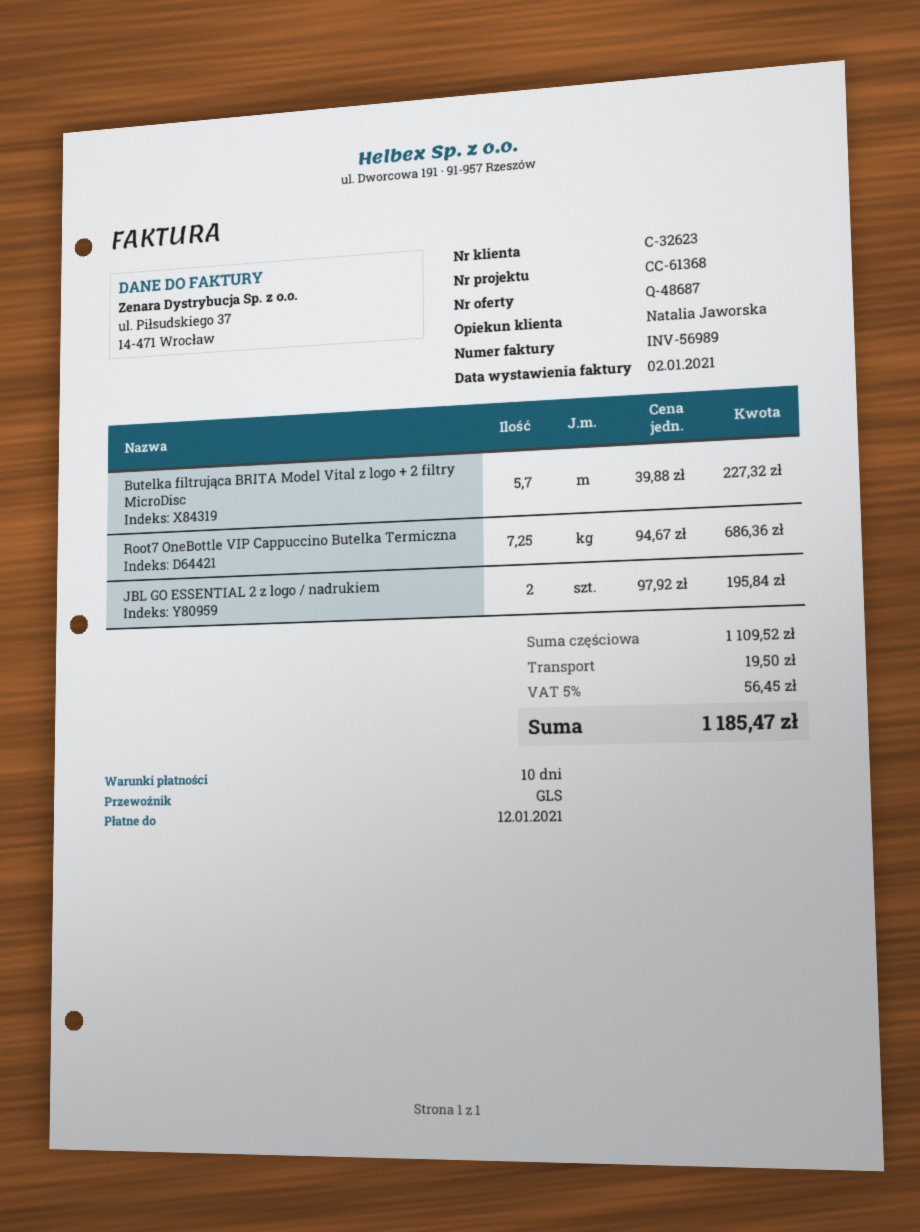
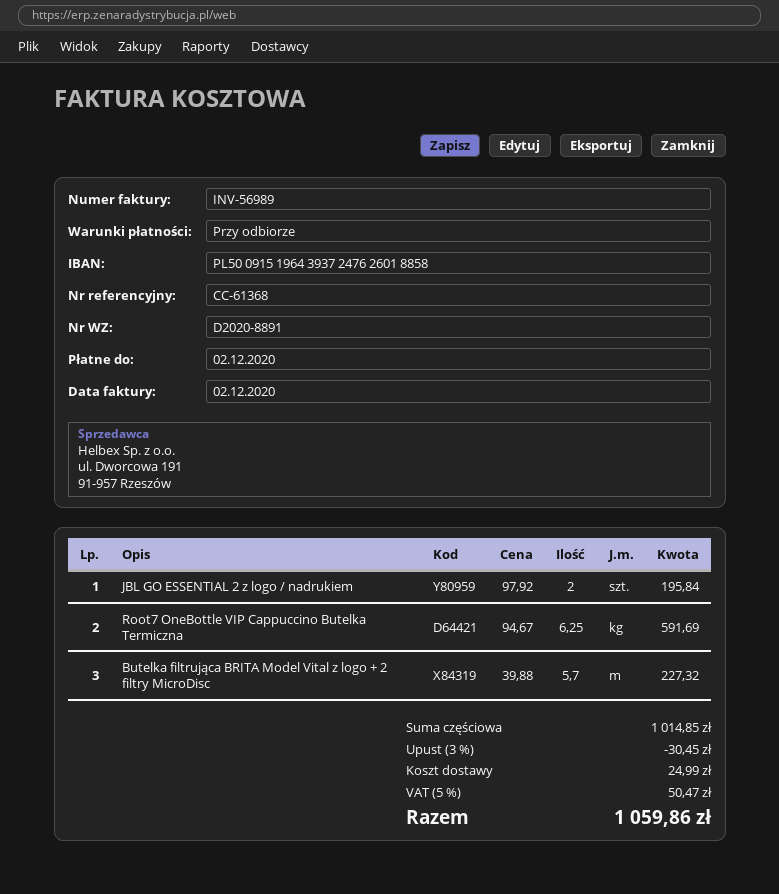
invoice date: 2021-01-02 -> 2020-12-02
payment terms: 10 days -> on receipt
due date: 2021-01-12 -> 2020-12-02
Root7 OneBottle VIP Cappuccino Butelka Termiczna: 7.25 x 94.67 = 686.36 -> 6.25 x 94.67 = 591.69
subtotal: 1109.52 -> 1014.85
discount: none -> 3% = 30.45
shipping: 19.50 -> 24.99
tax: 5% = 56.45 -> 5% = 50.47
total: 1185.47 -> 1059.86

